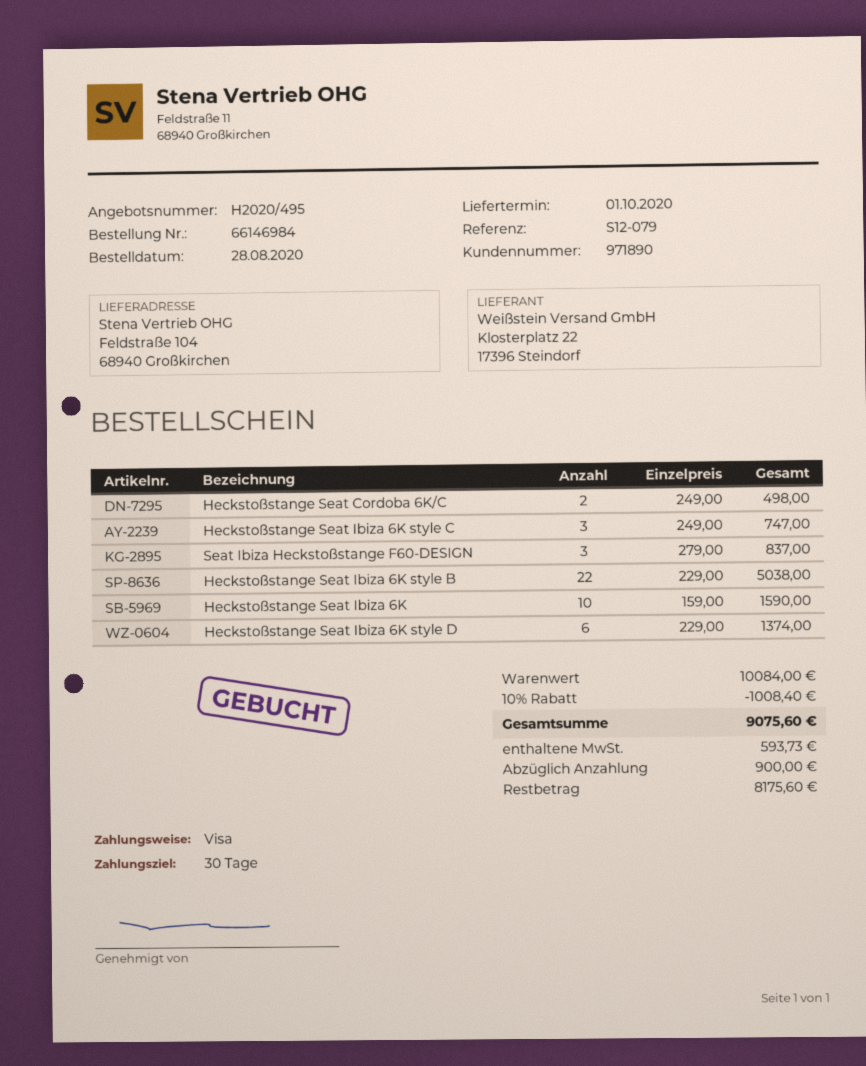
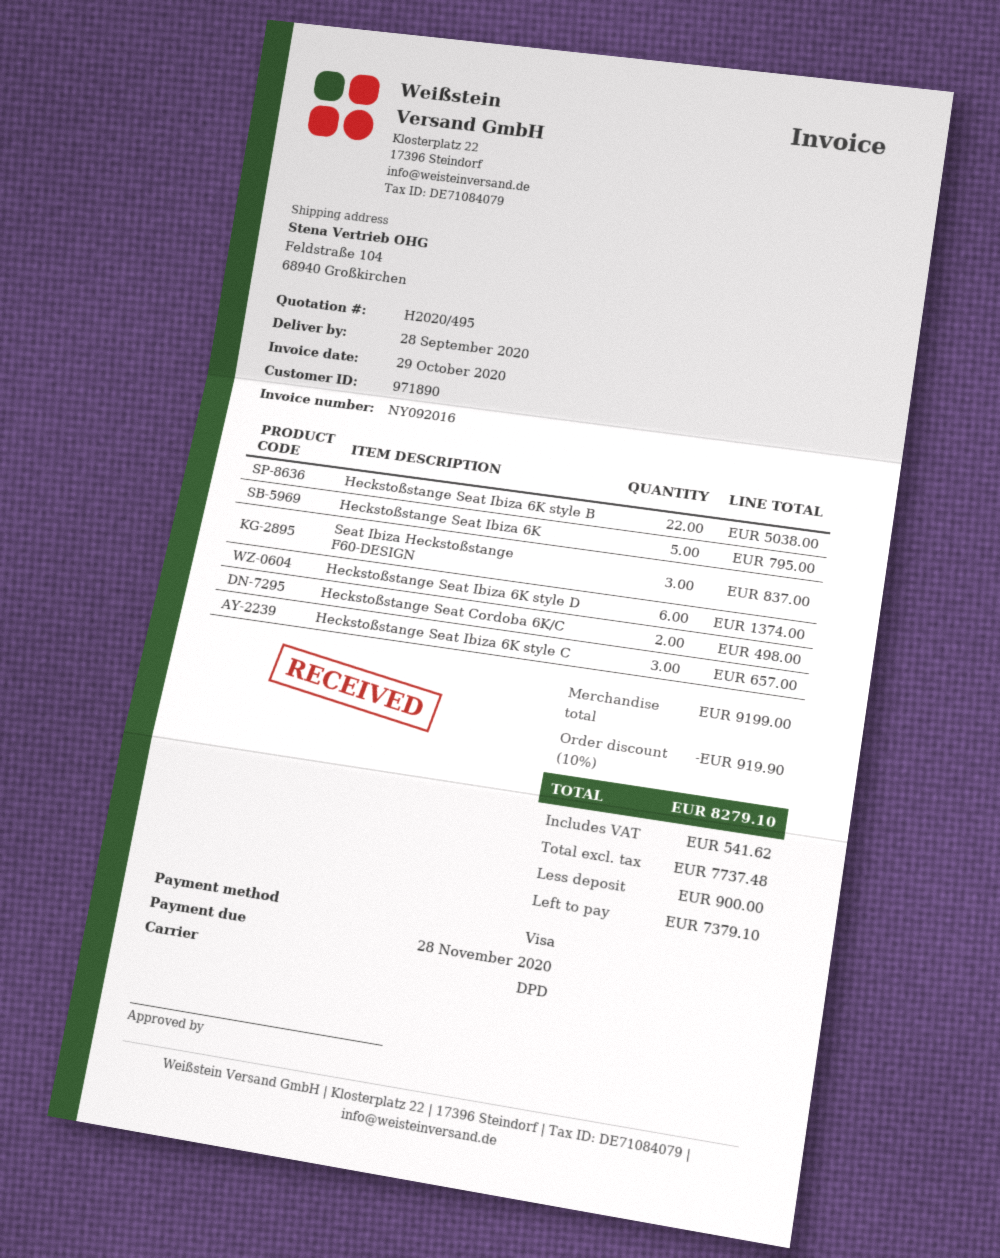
delivery date: 2020-10-01 -> 2020-09-28
Heckstoßstange Seat Ibiza 6K style C: 3 for 747.00 -> 3 for 657.00
Heckstoßstange Seat Ibiza 6K: 10 for 1590.00 -> 5 for 795.00
subtotal: 10084.00 -> 9199.00
discount: 10% = 1008.40 -> 10% = 919.90
tax: 593.73 -> 541.62
total: 9075.60 -> 8279.10
balance: 8175.60 -> 7379.10

